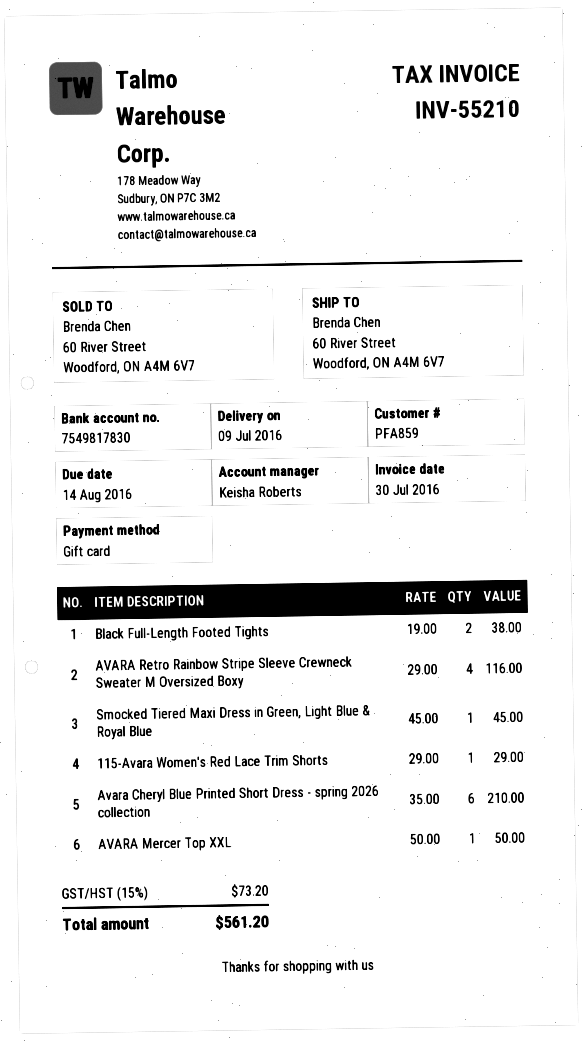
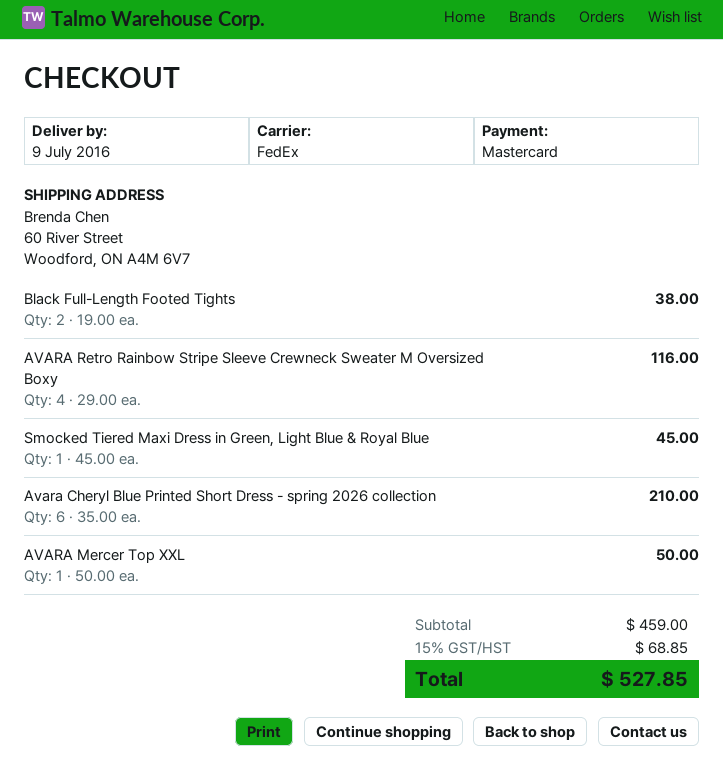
payment method: gift card -> Mastercard
115-Avara Women's Red Lace Trim Shorts: 1 x 29.00 = 29.00 -> none
tax: 15% = 73.20 -> 15% = 68.85
total: 561.20 -> 527.85

